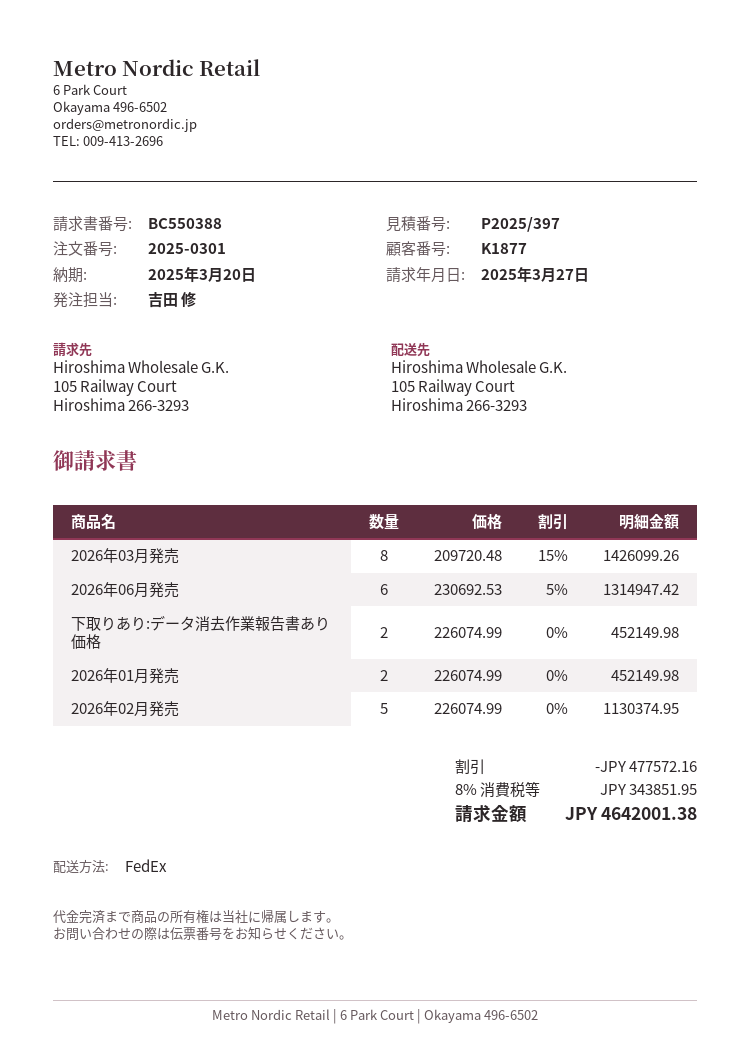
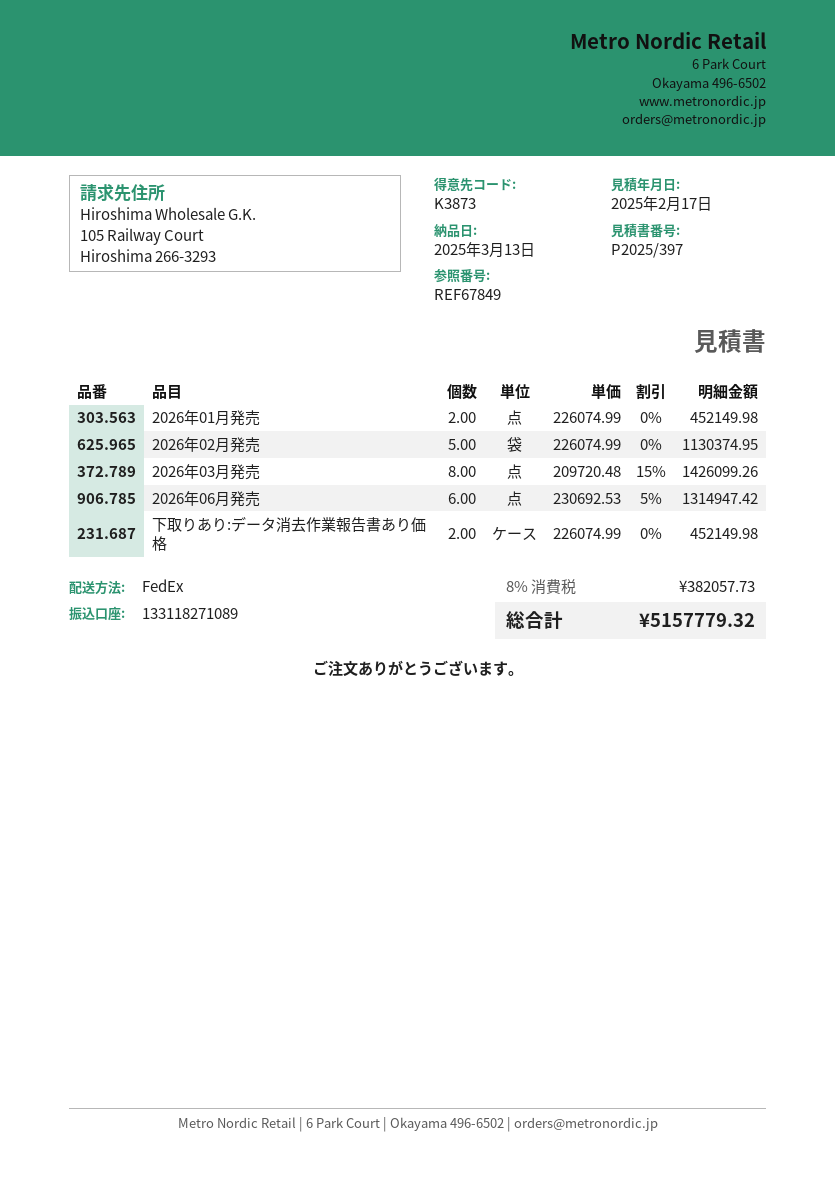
delivery date: 2025-03-20 -> 2025-03-13
customer number: K1877 -> K3873
discount: 477572.16 -> none
tax: 8% = 343851.95 -> 8% = 382057.73
total: 4642001.38 -> 5157779.32

